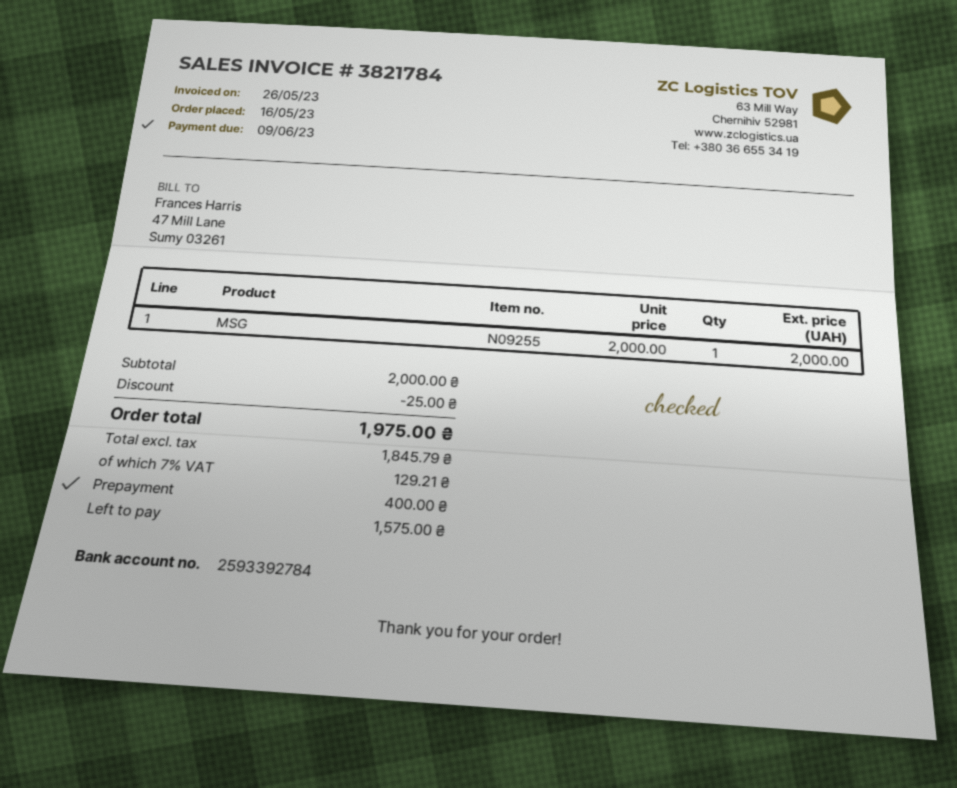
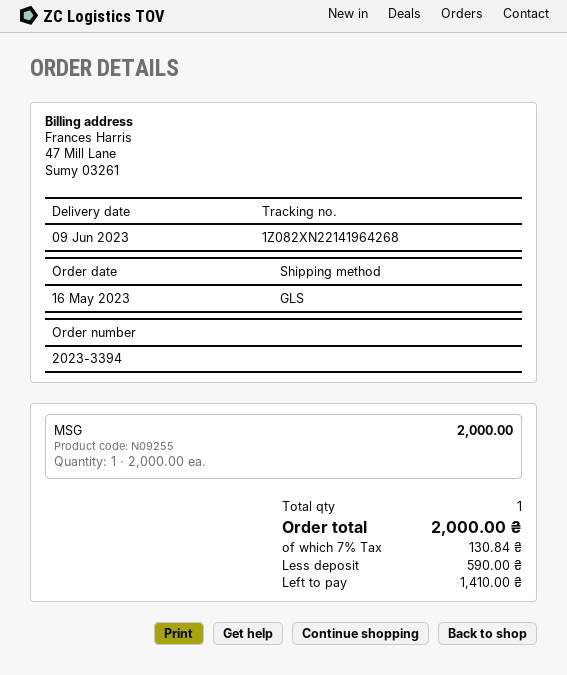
discount: 25.00 -> none
tax: 7% = 129.21 -> 7% = 130.84
total: 1975.00 -> 2000.00
deposit: 400.00 -> 590.00
balance: 1575.00 -> 1410.00

